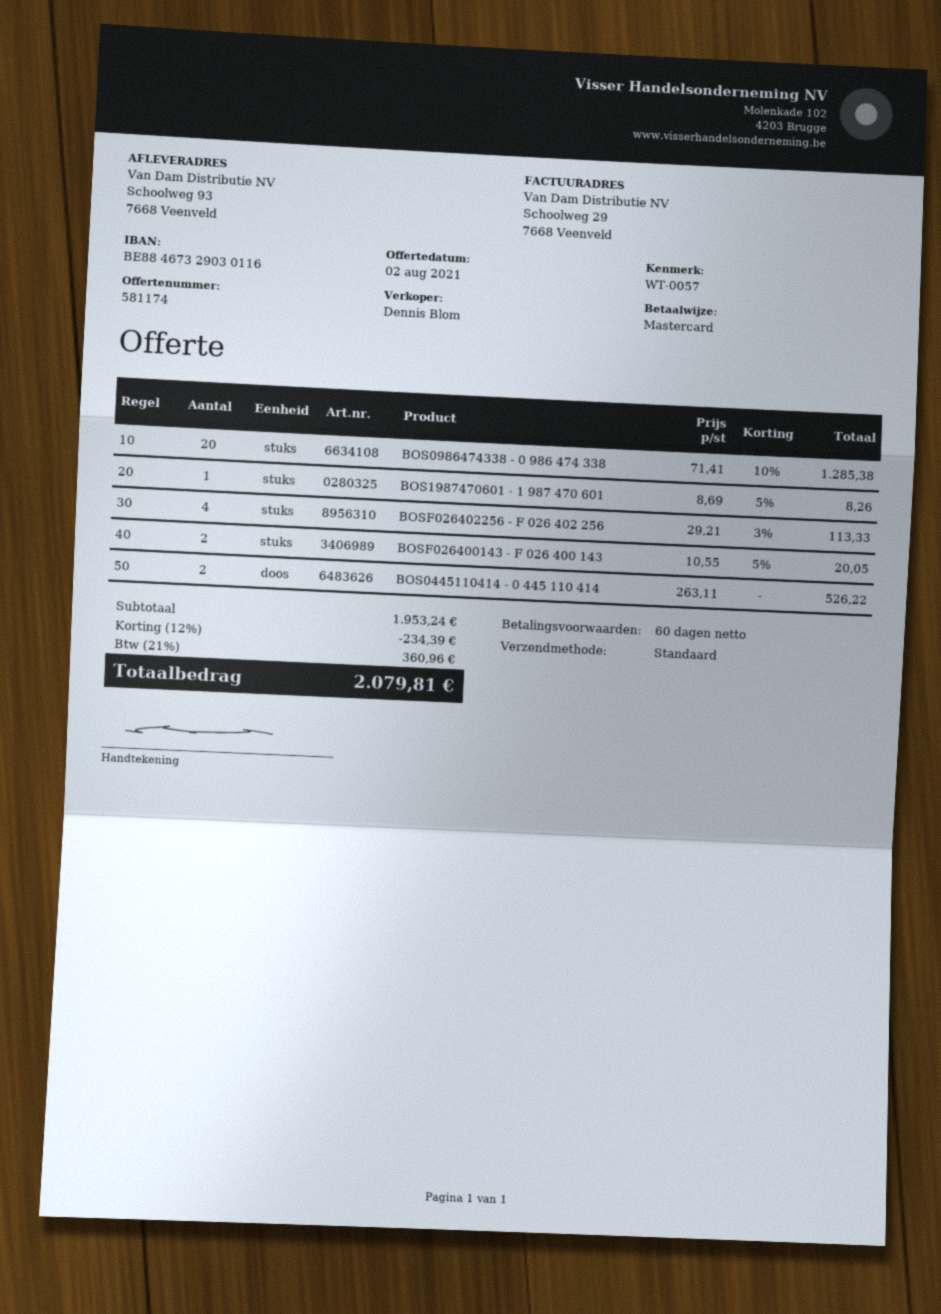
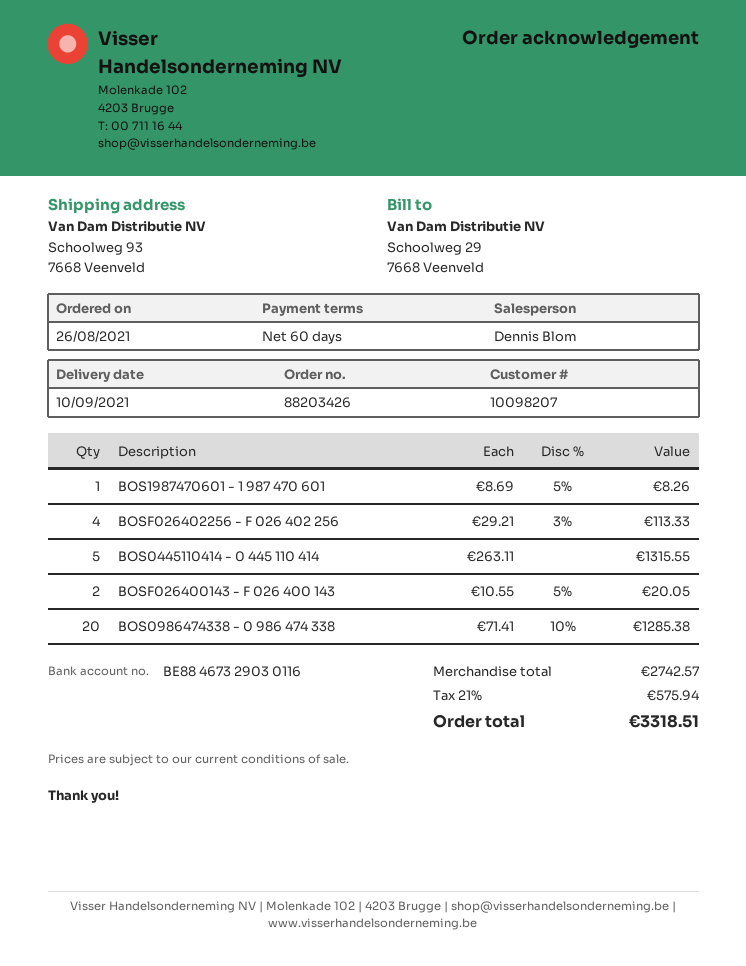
BOS0445110414 - 0 445 110 414: 2 x 263.11 = 526.22 -> 5 x 263.11 = 1315.55
subtotal: 1953.24 -> 2742.57
discount: 12% = 234.39 -> none
tax: 21% = 360.96 -> 21% = 575.94
total: 2079.81 -> 3318.51

